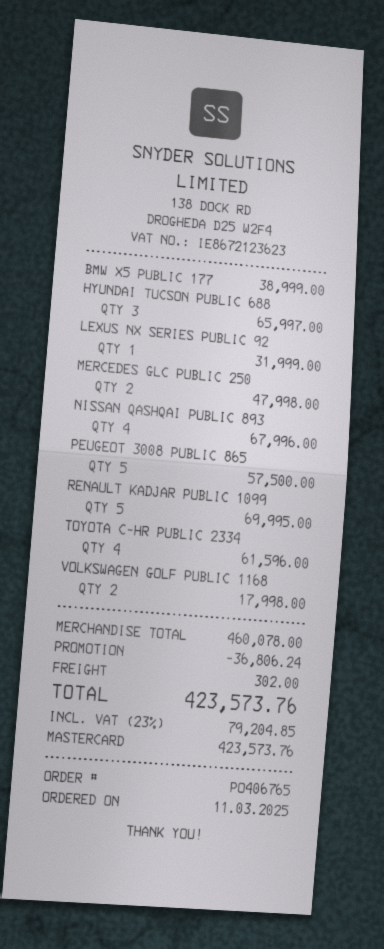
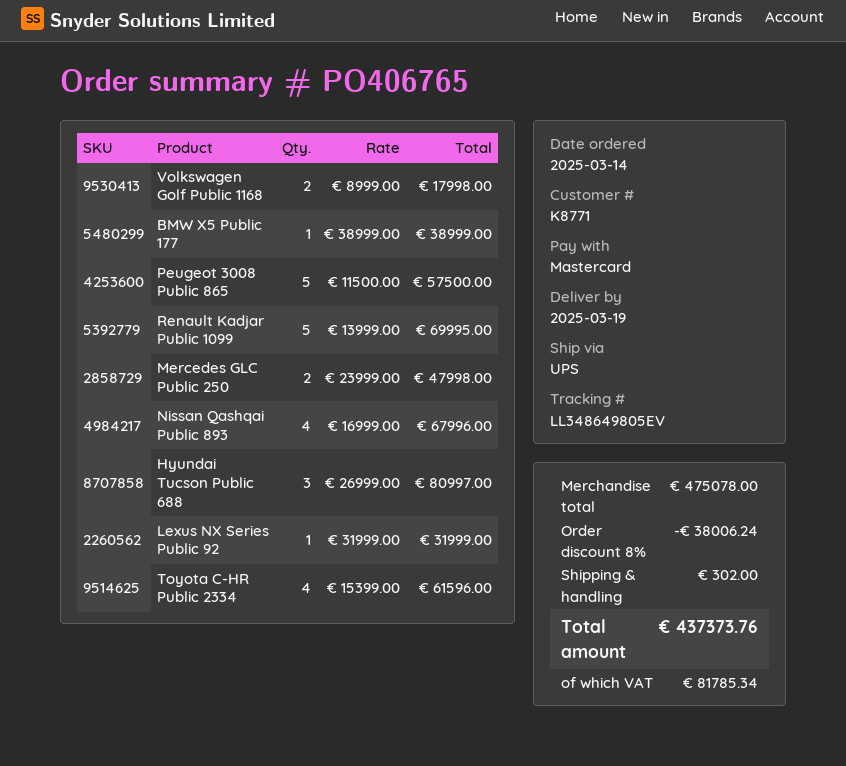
order date: 2025-03-11 -> 2025-03-14
HYUNDAI TUCSON PUBLIC 688: 3 for 65997.00 -> 3 for 80997.00
subtotal: 460078.00 -> 475078.00
discount: 36806.24 -> 38006.24
tax: 79204.85 -> 81785.34
total: 423573.76 -> 437373.76

